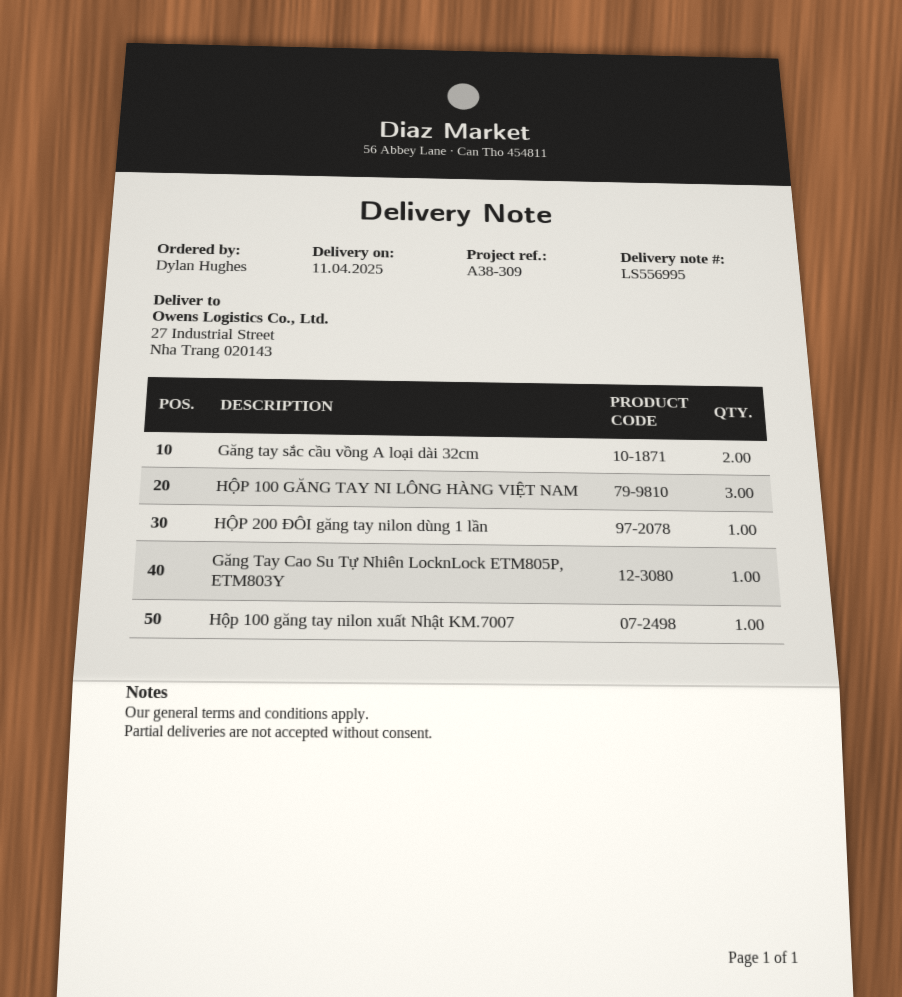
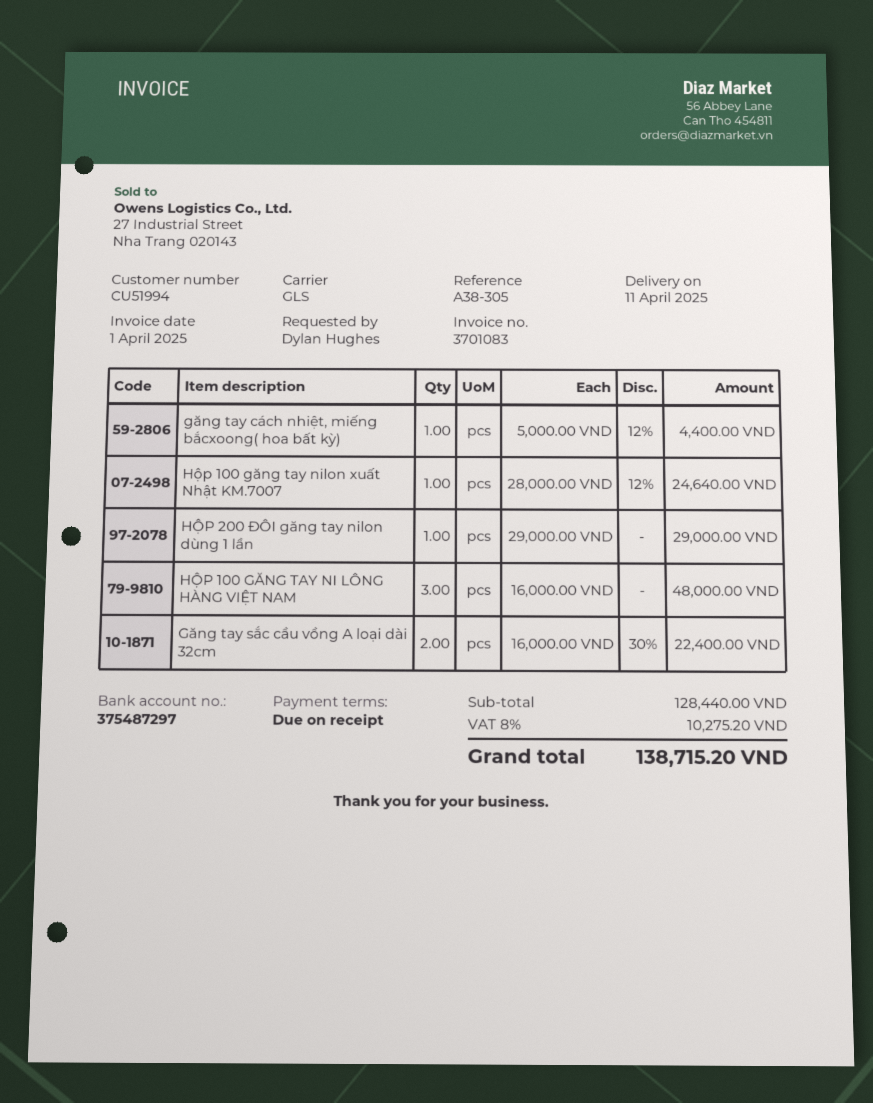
reference: A38-309 -> A38-305
Găng Tay Cao Su Tự Nhiên LocknLock ETM805P, ETM803Y: 1 -> none
găng tay cách nhiệt, miếng bắcxoong( hoa bất kỳ): none -> 1

